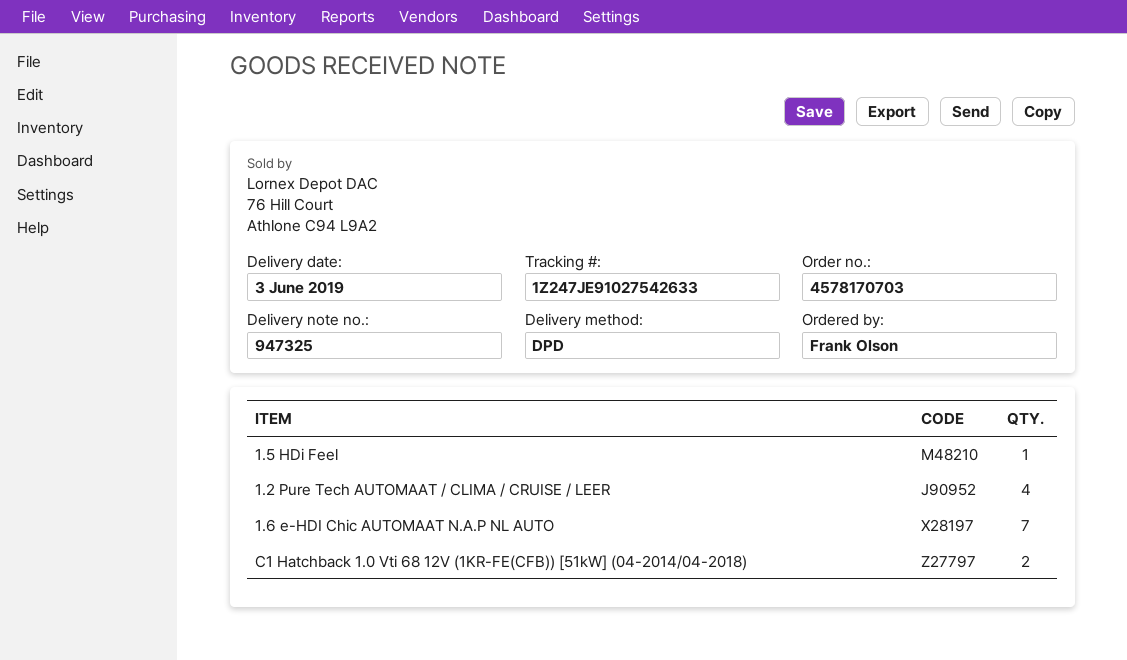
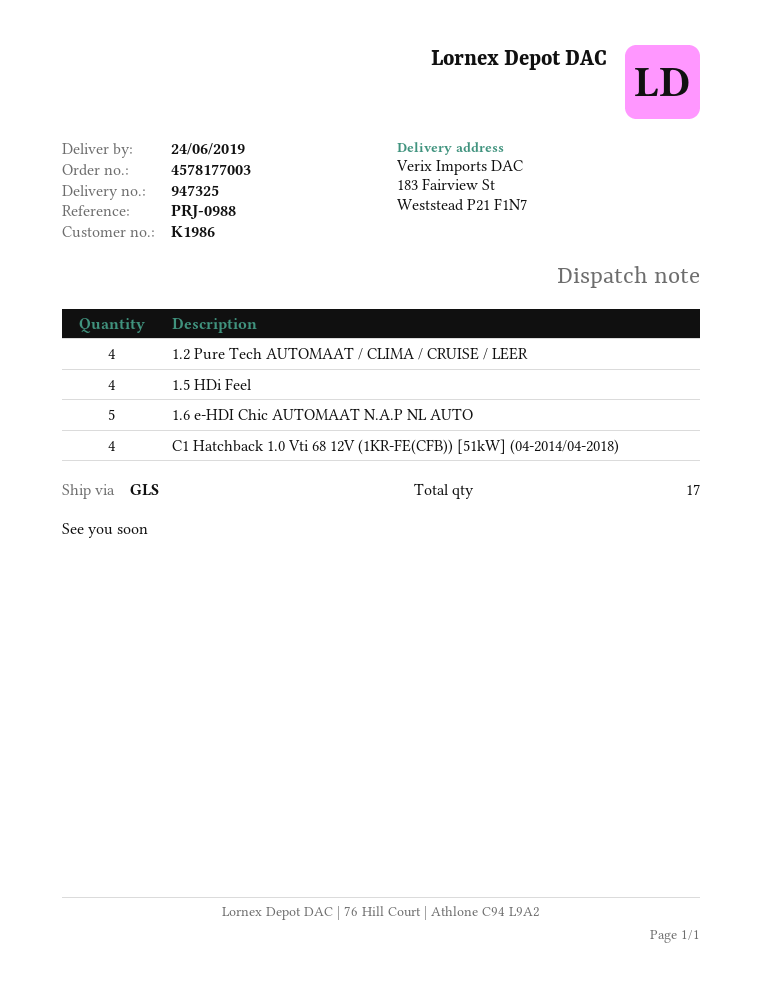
order number: 4578170703 -> 4578177003
delivery date: 2019-06-03 -> 2019-06-24
shipping method: DPD -> GLS
1.5 HDi Feel: 1 -> 4
1.6 e-HDI Chic AUTOMAAT N.A.P NL AUTO: 7 -> 5
C1 Hatchback 1.0 Vti 68 12V (1KR-FE(CFB)) [51kW] (04-2014/04-2018): 2 -> 4

